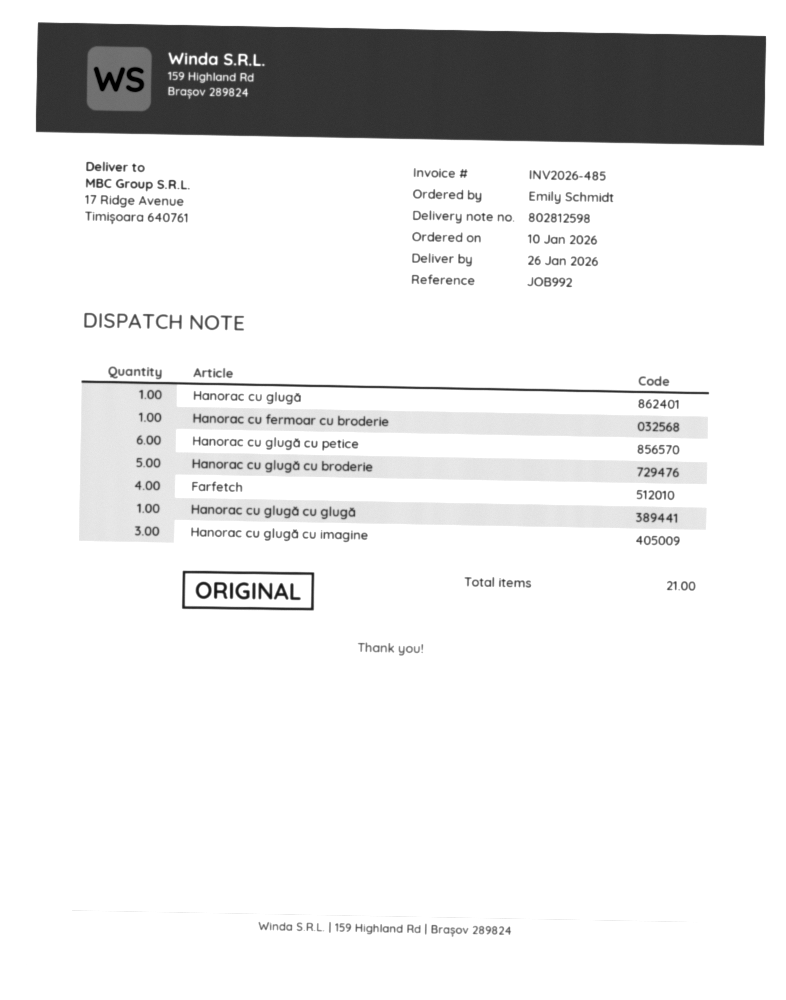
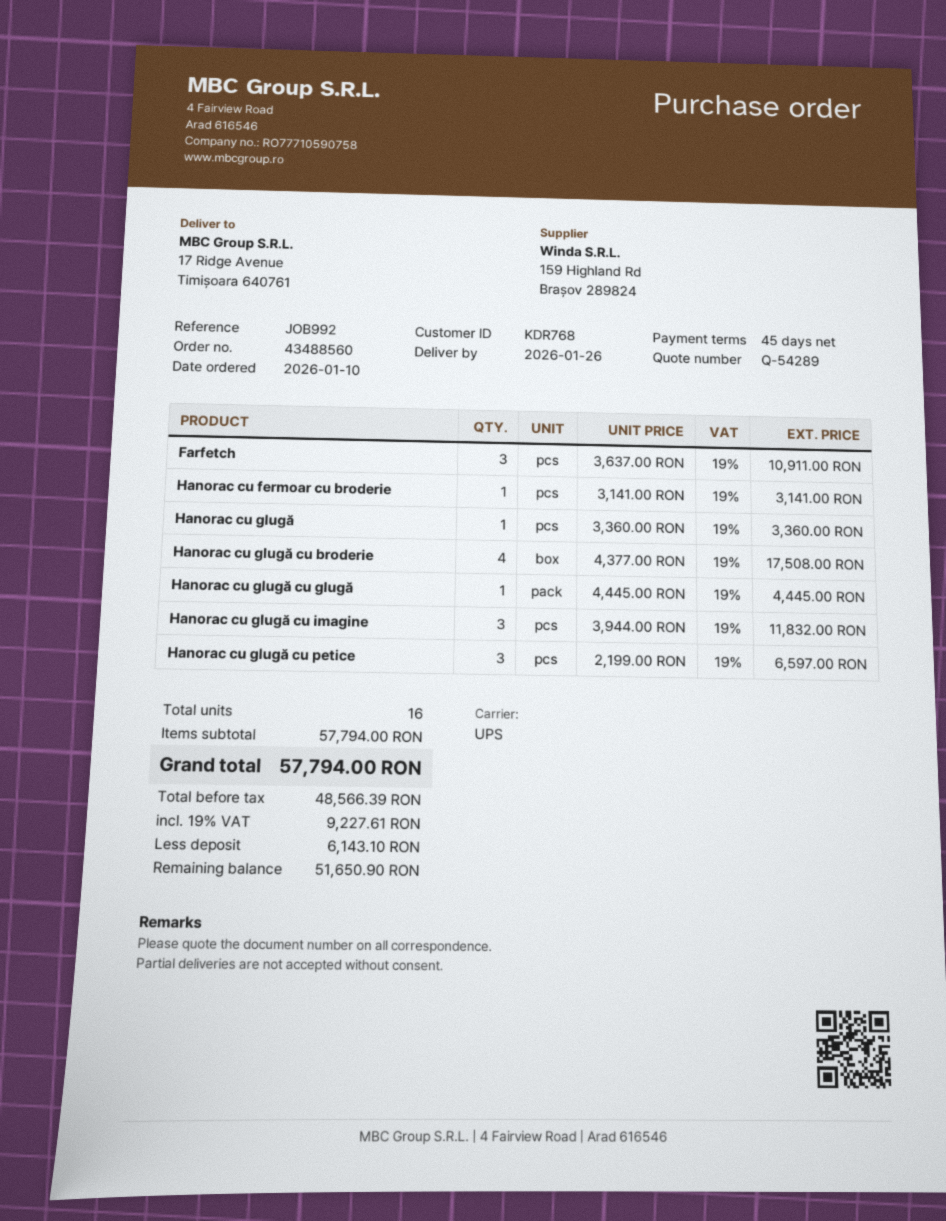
Hanorac cu glugă cu petice: 6 -> 3
Hanorac cu glugă cu broderie: 5 -> 4
Farfetch: 4 -> 3
total quantity: 21 -> 16

